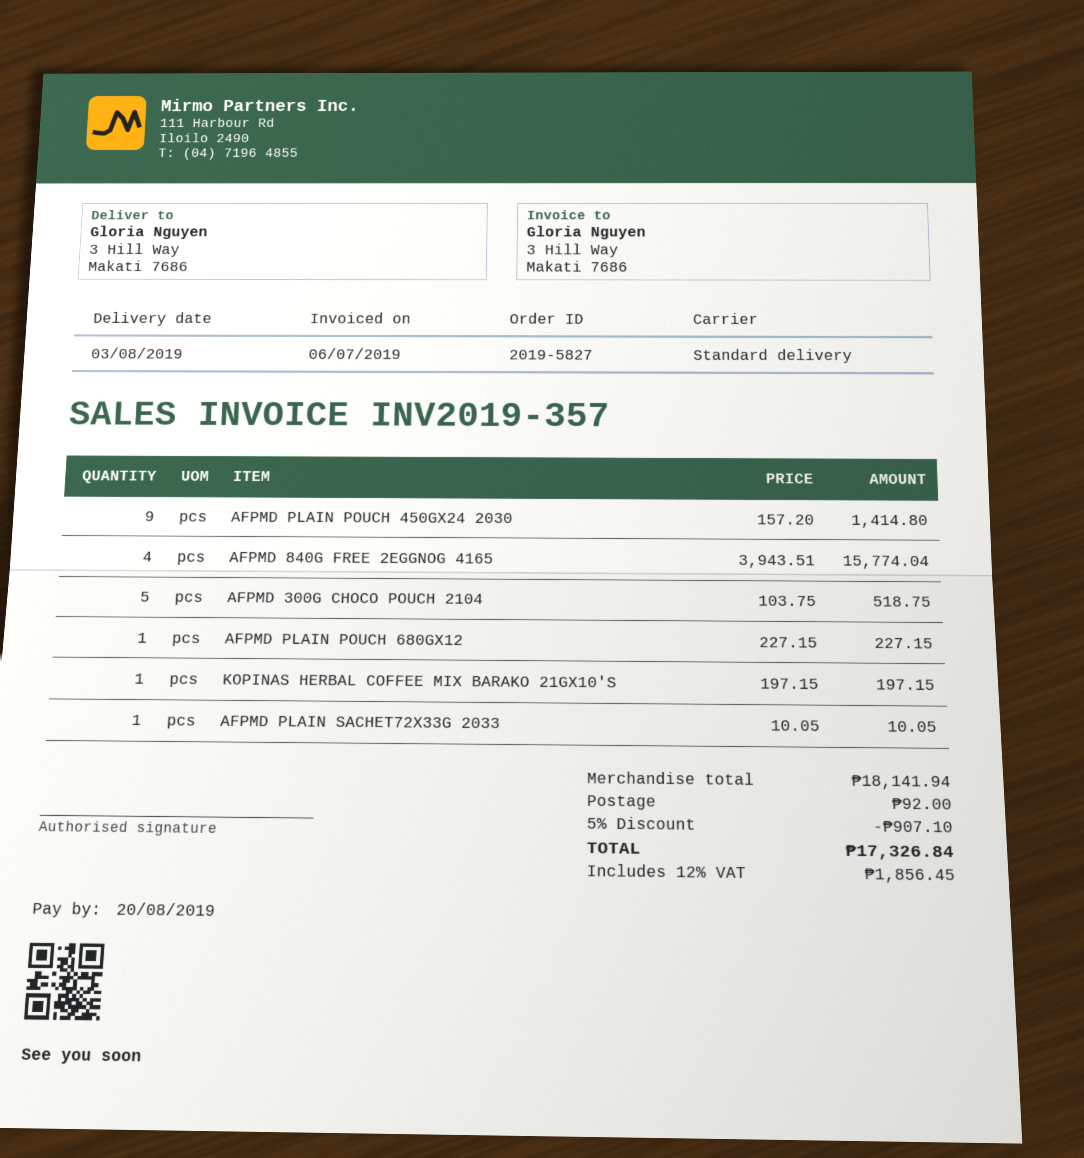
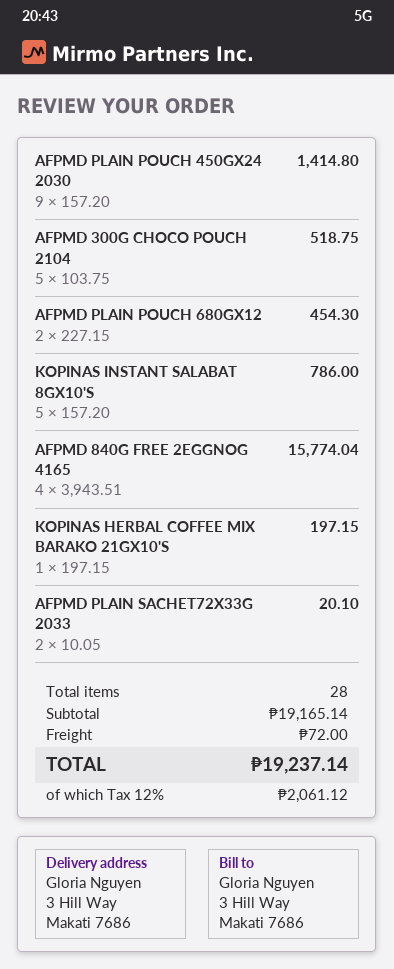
AFPMD PLAIN POUCH 680GX12: 1 x 227.15 = 227.15 -> 2 x 227.15 = 454.30
AFPMD PLAIN SACHET72X33G 2033: 1 x 10.05 = 10.05 -> 2 x 10.05 = 20.10
KOPINAS INSTANT SALABAT 8GX10'S: none -> 5 x 157.20 = 786.00
subtotal: 18141.94 -> 19165.14
discount: 5% = 907.10 -> none
shipping: 92.00 -> 72.00
tax: 12% = 1856.45 -> 12% = 2061.12
total: 17326.84 -> 19237.14

